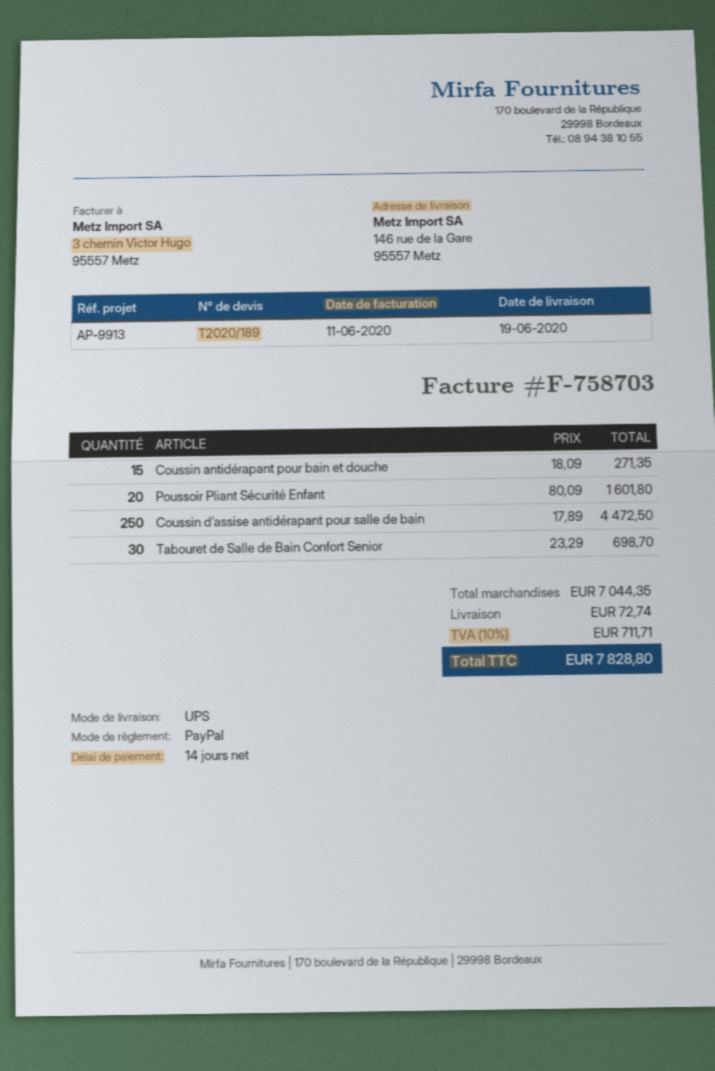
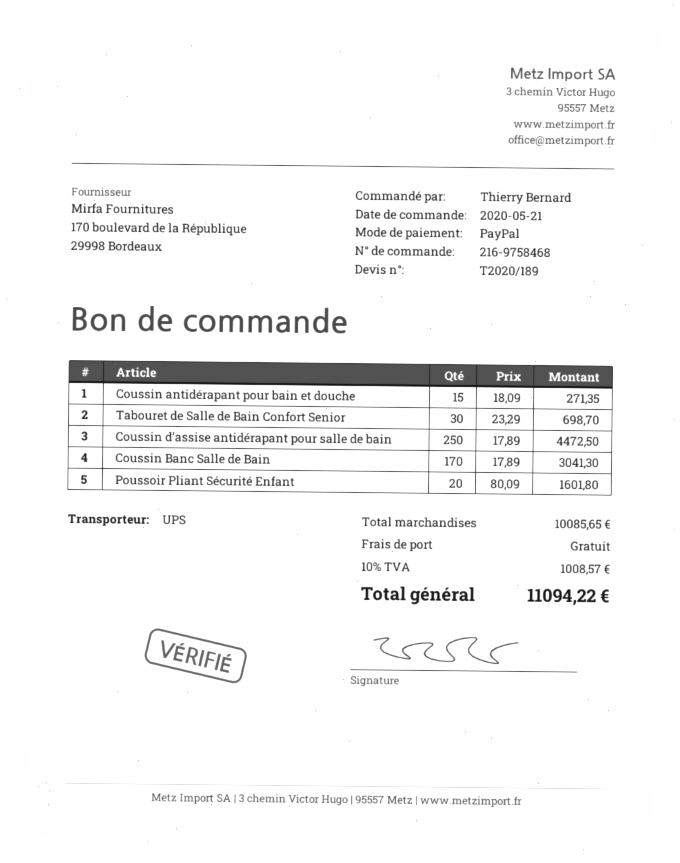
Coussin Banc Salle de Bain: none -> 170 x 17.89 = 3041.30
subtotal: 7044.35 -> 10085.65
shipping: 72.74 -> 0.00
tax: 10% = 711.71 -> 10% = 1008.57
total: 7828.80 -> 11094.22

